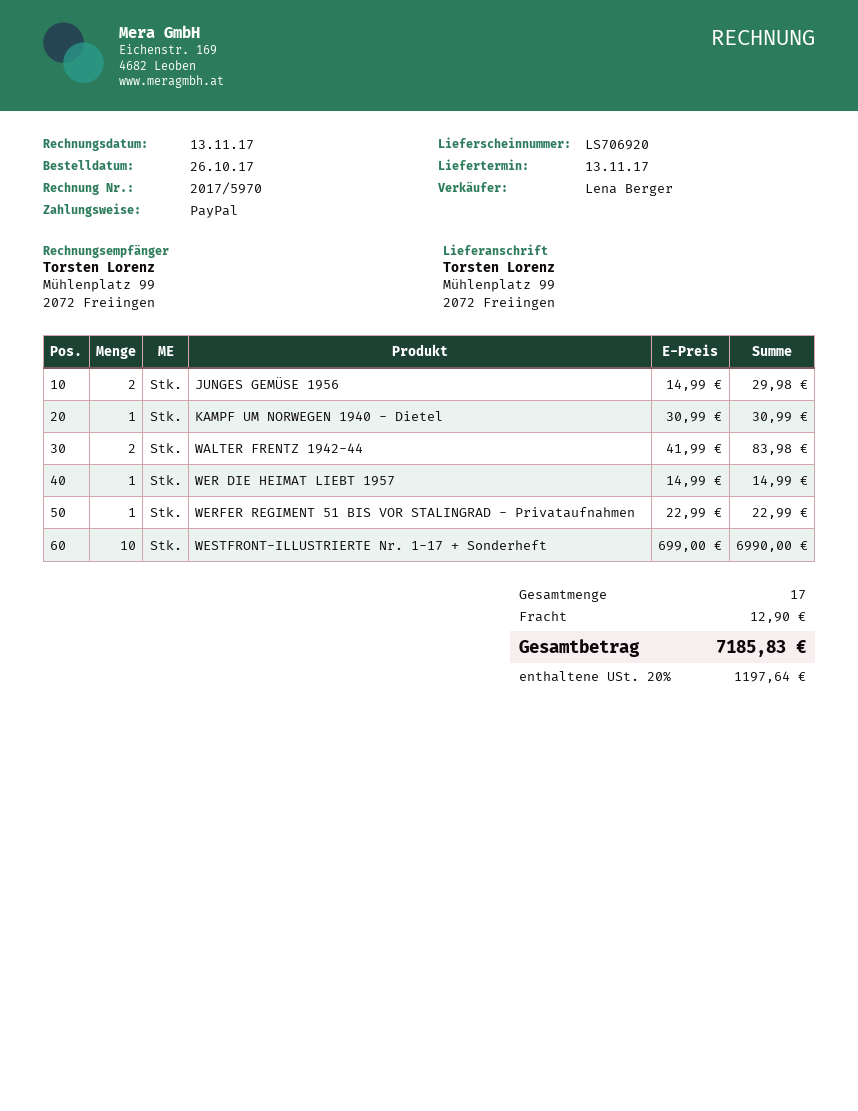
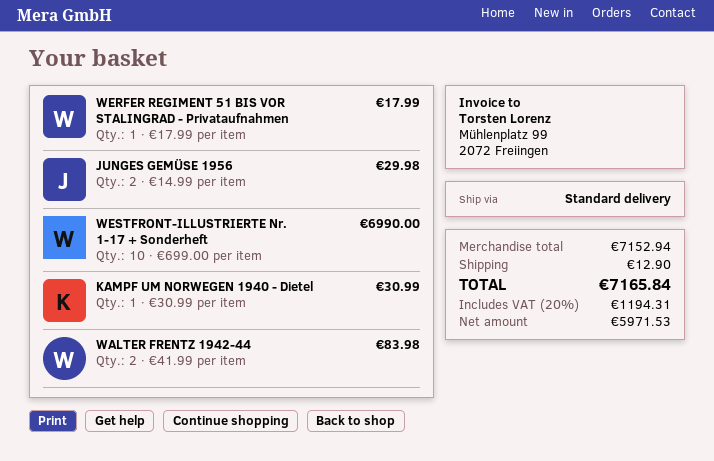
WER DIE HEIMAT LIEBT 1957: 1 x 14.99 = 14.99 -> none
WERFER REGIMENT 51 BIS VOR STALINGRAD - Privataufnahmen: 1 x 22.99 = 22.99 -> 1 x 17.99 = 17.99
tax: 20% = 1197.64 -> 20% = 1194.31
total: 7185.83 -> 7165.84

